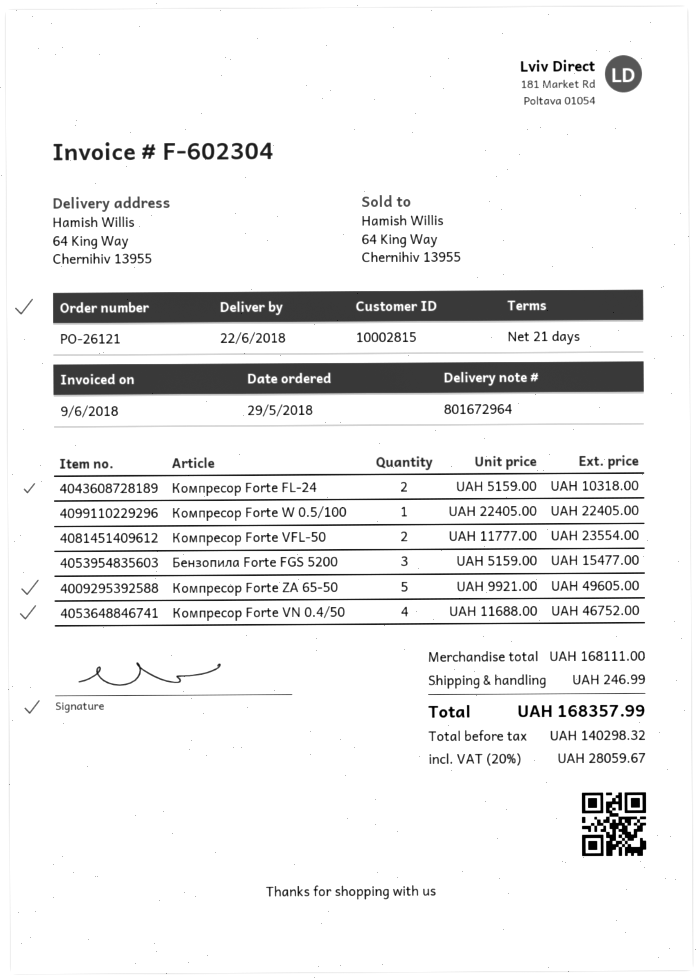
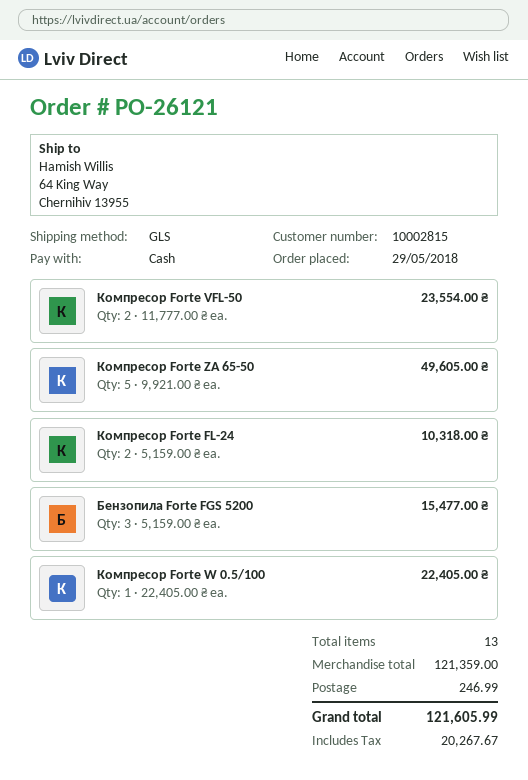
Компресор Forte VN 0.4/50: 4 x 11688.00 = 46752.00 -> none
subtotal: 168111.00 -> 121359.00
tax: 28059.67 -> 20267.67
total: 168357.99 -> 121605.99

